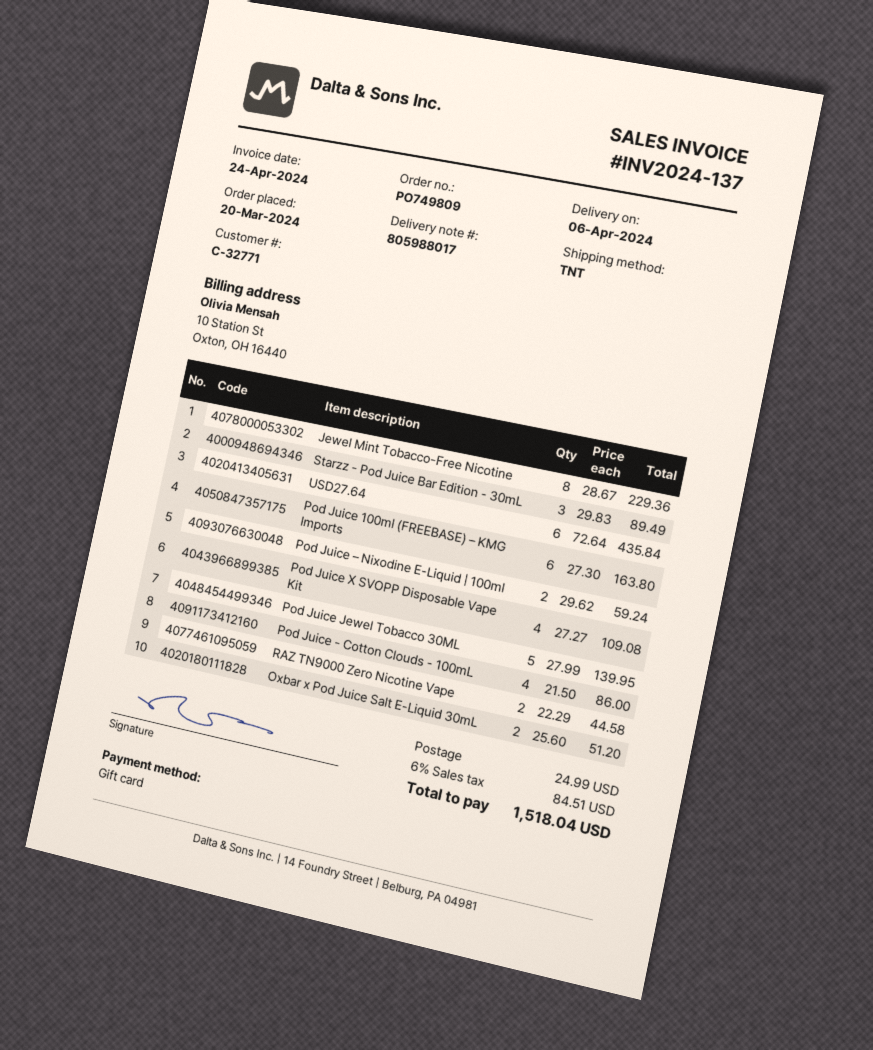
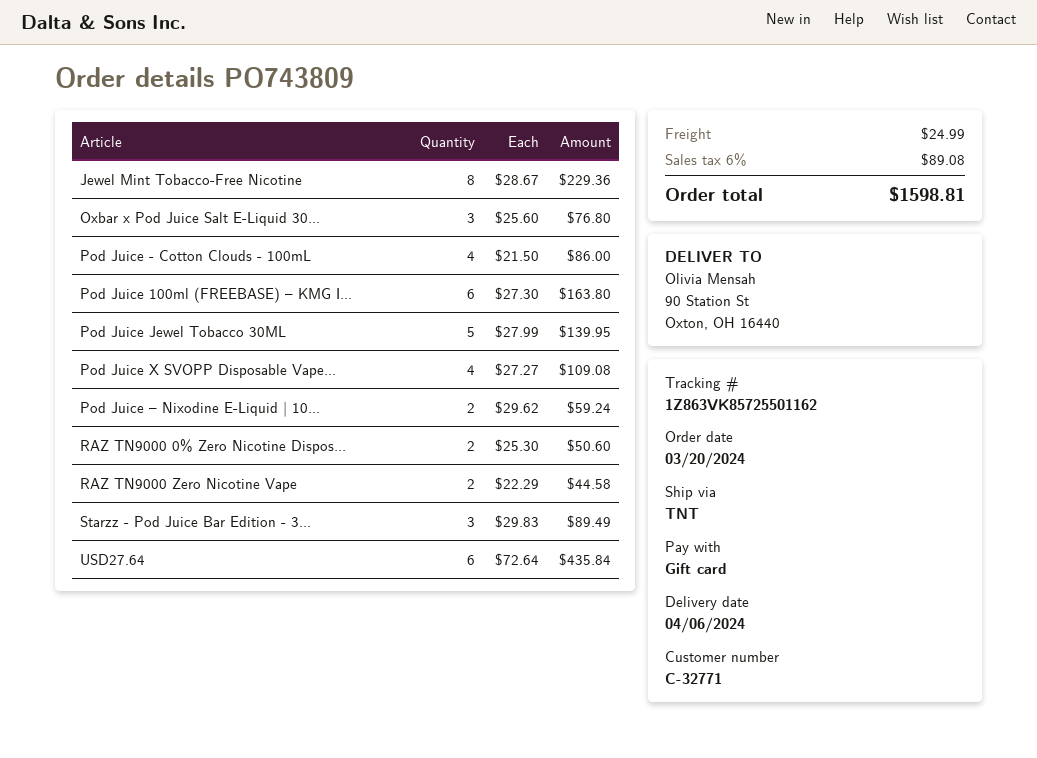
order number: PO749809 -> PO743809
Oxbar x Pod Juice Salt E-Liquid 30mL: 2 x 25.60 = 51.20 -> 3 x 25.60 = 76.80
RAZ TN9000 0% Zero Nicotine Dispos...: none -> 2 x 25.30 = 50.60
tax: 6% = 84.51 -> 6% = 89.08
total: 1518.04 -> 1598.81

